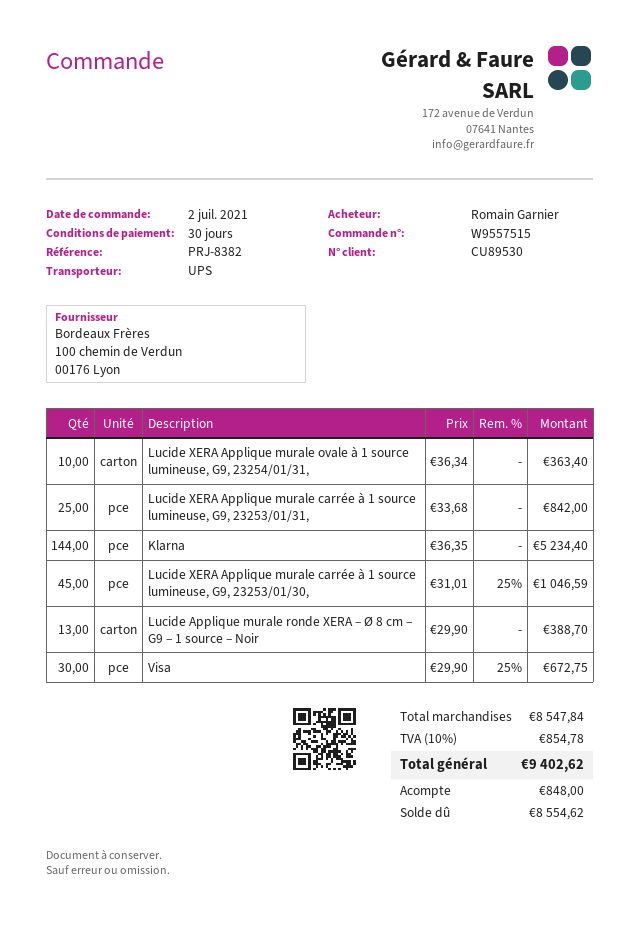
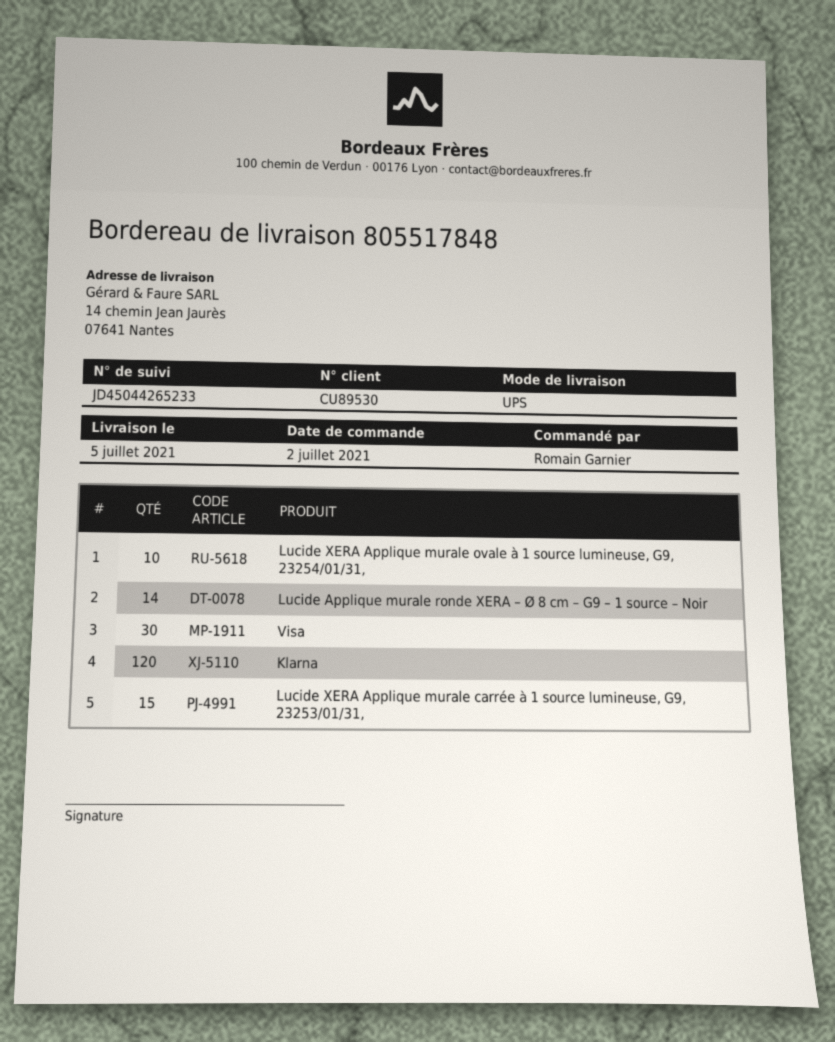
Lucide XERA Applique murale carrée à 1 source lumineuse, G9, 23253/01/31,: 25 -> 15
Klarna: 144 -> 120
Lucide XERA Applique murale carrée à 1 source lumineuse, G9, 23253/01/30,: 45 -> none
Lucide Applique murale ronde XERA – Ø 8 cm – G9 – 1 source – Noir: 13 -> 14

